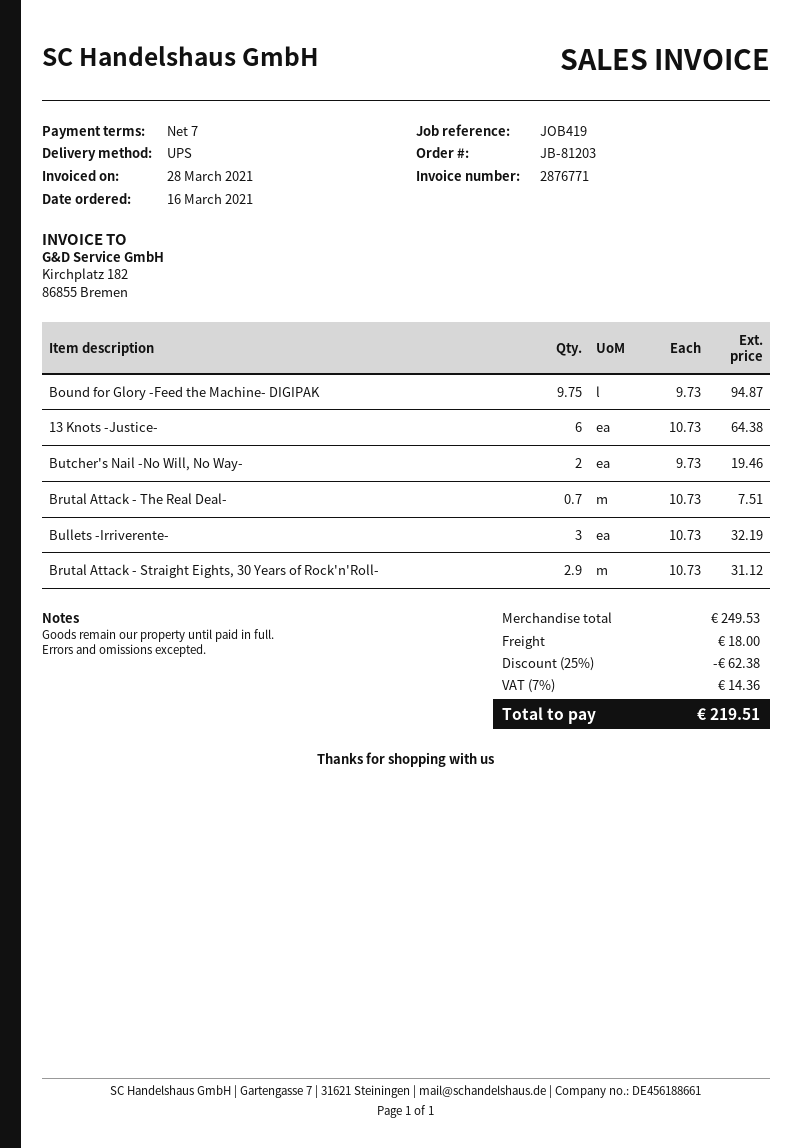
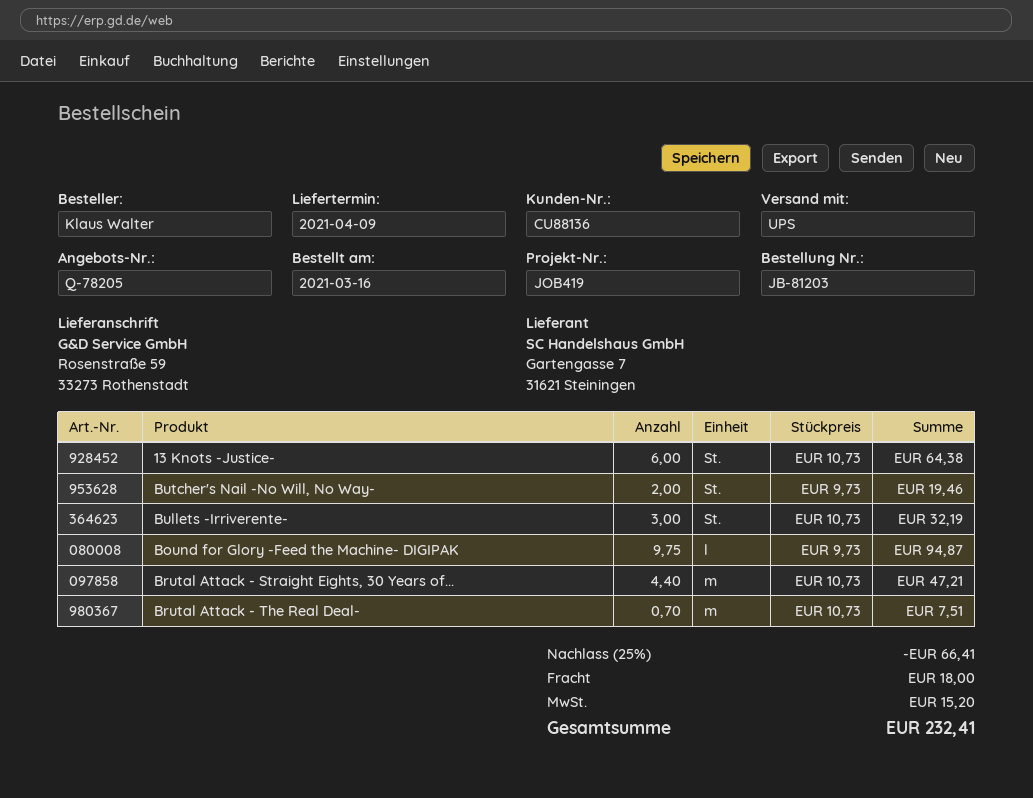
Brutal Attack - Straight Eights, 30 Years of Rock'n'Roll-: 2.9 x 10.73 = 31.12 -> 4.4 x 10.73 = 47.21
discount: 25% = 62.38 -> 25% = 66.41
tax: 14.36 -> 15.20
total: 219.51 -> 232.41

